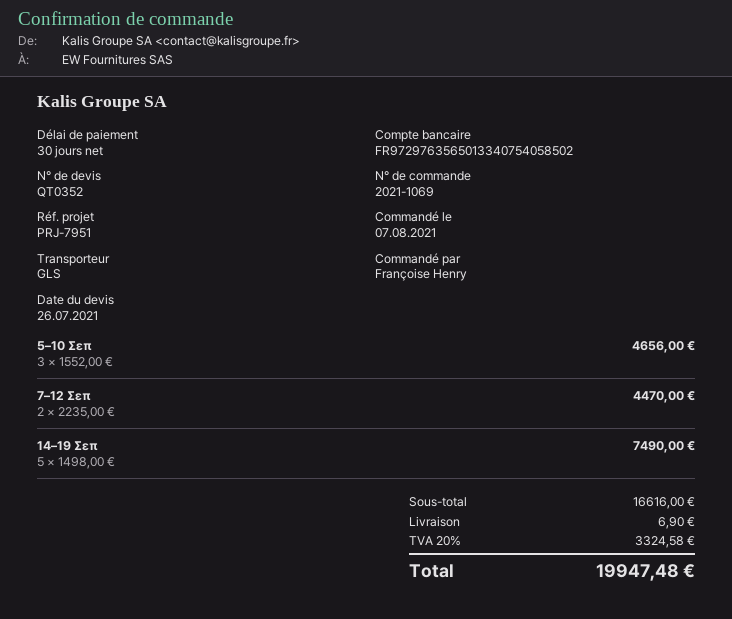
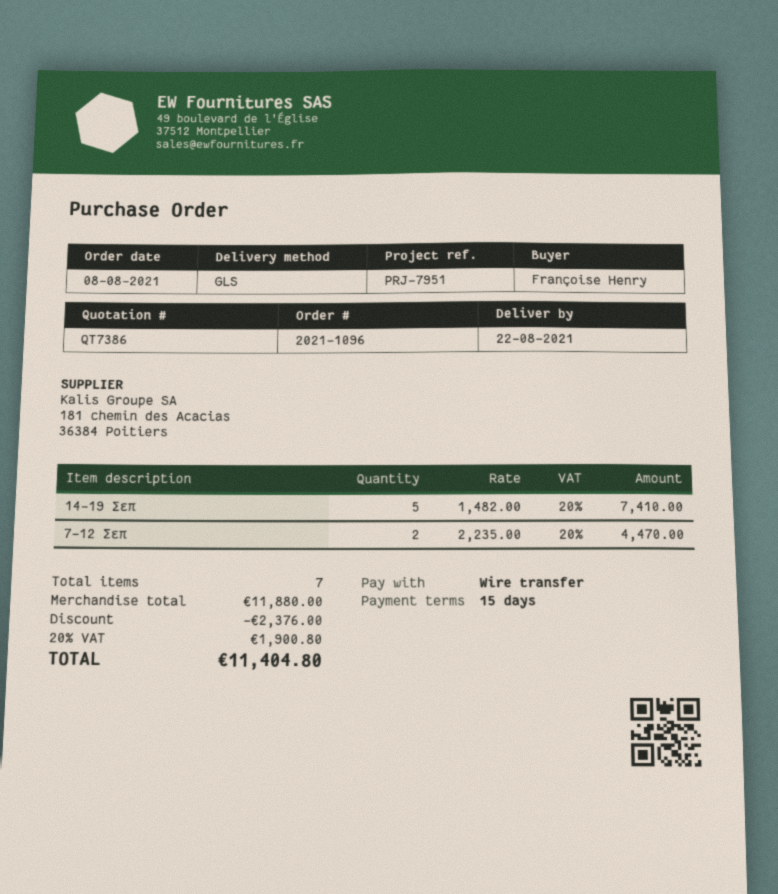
quote number: QT0352 -> QT7386
order number: 2021-1069 -> 2021-1096
order date: 2021-08-07 -> 2021-08-08
payment terms: 30 days -> 15 days
5–10 Σεπ: 3 x 1552.00 = 4656.00 -> none
14–19 Σεπ: 5 x 1498.00 = 7490.00 -> 5 x 1482.00 = 7410.00
subtotal: 16616.00 -> 11880.00
discount: none -> 2376.00
shipping: 6.90 -> none
tax: 20% = 3324.58 -> 20% = 1900.80
total: 19947.48 -> 11404.80

